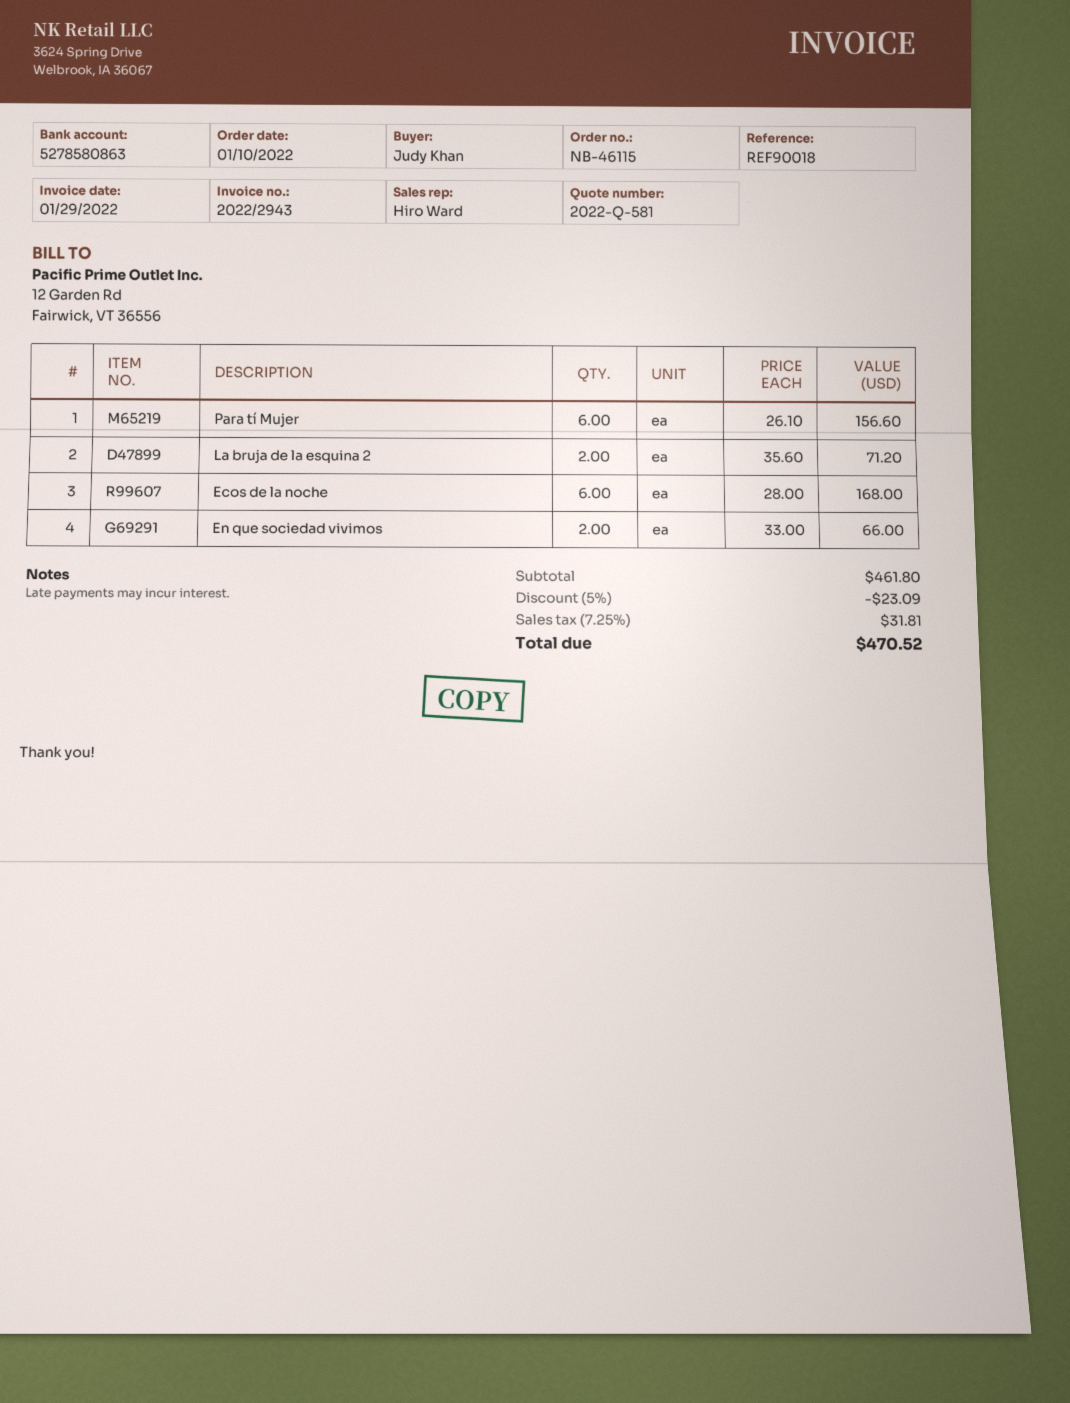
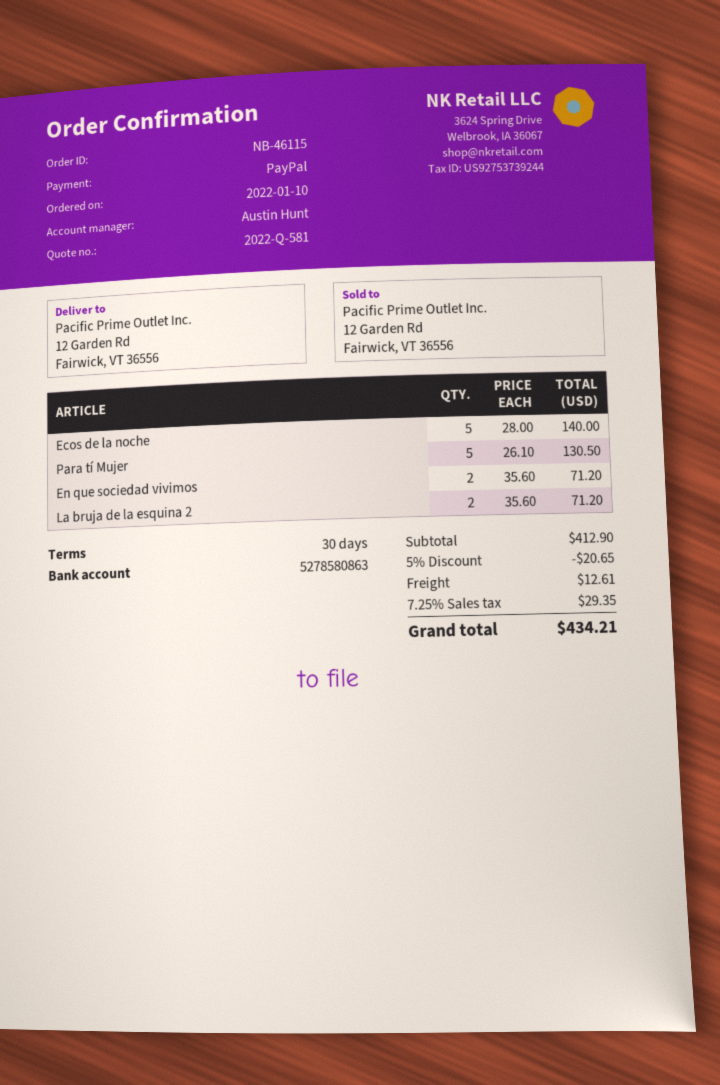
sales rep: Hiro Ward -> Austin Hunt
Para tí Mujer: 6 x 26.10 = 156.60 -> 5 x 26.10 = 130.50
Ecos de la noche: 6 x 28.00 = 168.00 -> 5 x 28.00 = 140.00
En que sociedad vivimos: 2 x 33.00 = 66.00 -> 2 x 35.60 = 71.20
subtotal: 461.80 -> 412.90
discount: 5% = 23.09 -> 5% = 20.65
shipping: none -> 12.61
tax: 7.25% = 31.81 -> 7.25% = 29.35
total: 470.52 -> 434.21

